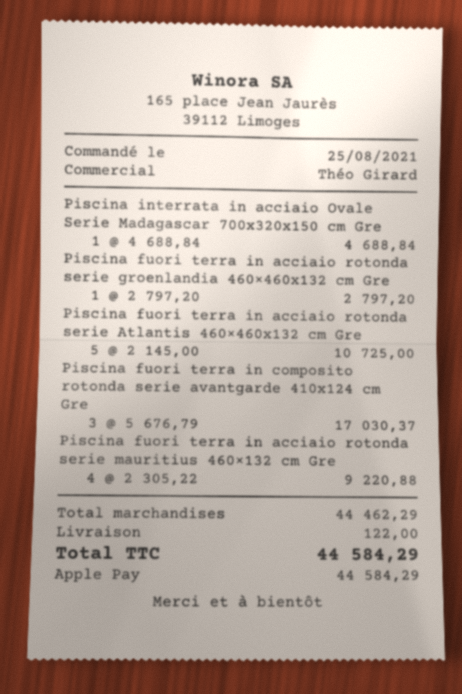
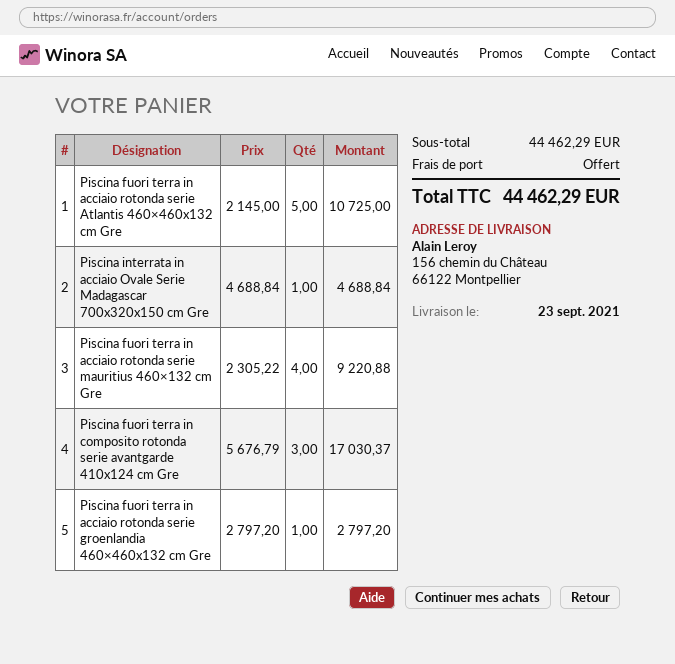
shipping: 122.00 -> 0.00
total: 44584.29 -> 44462.29

